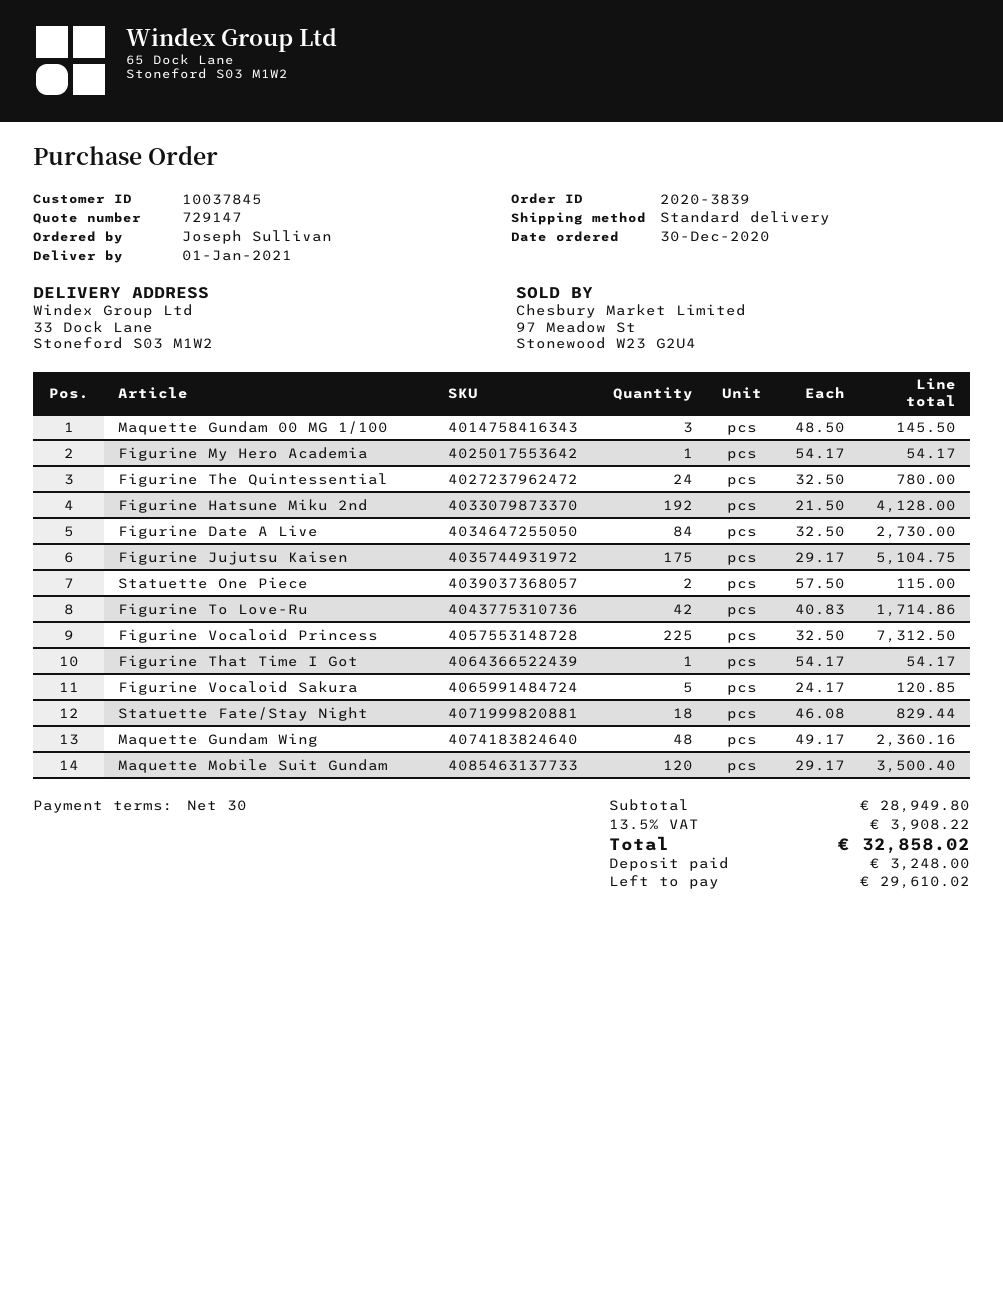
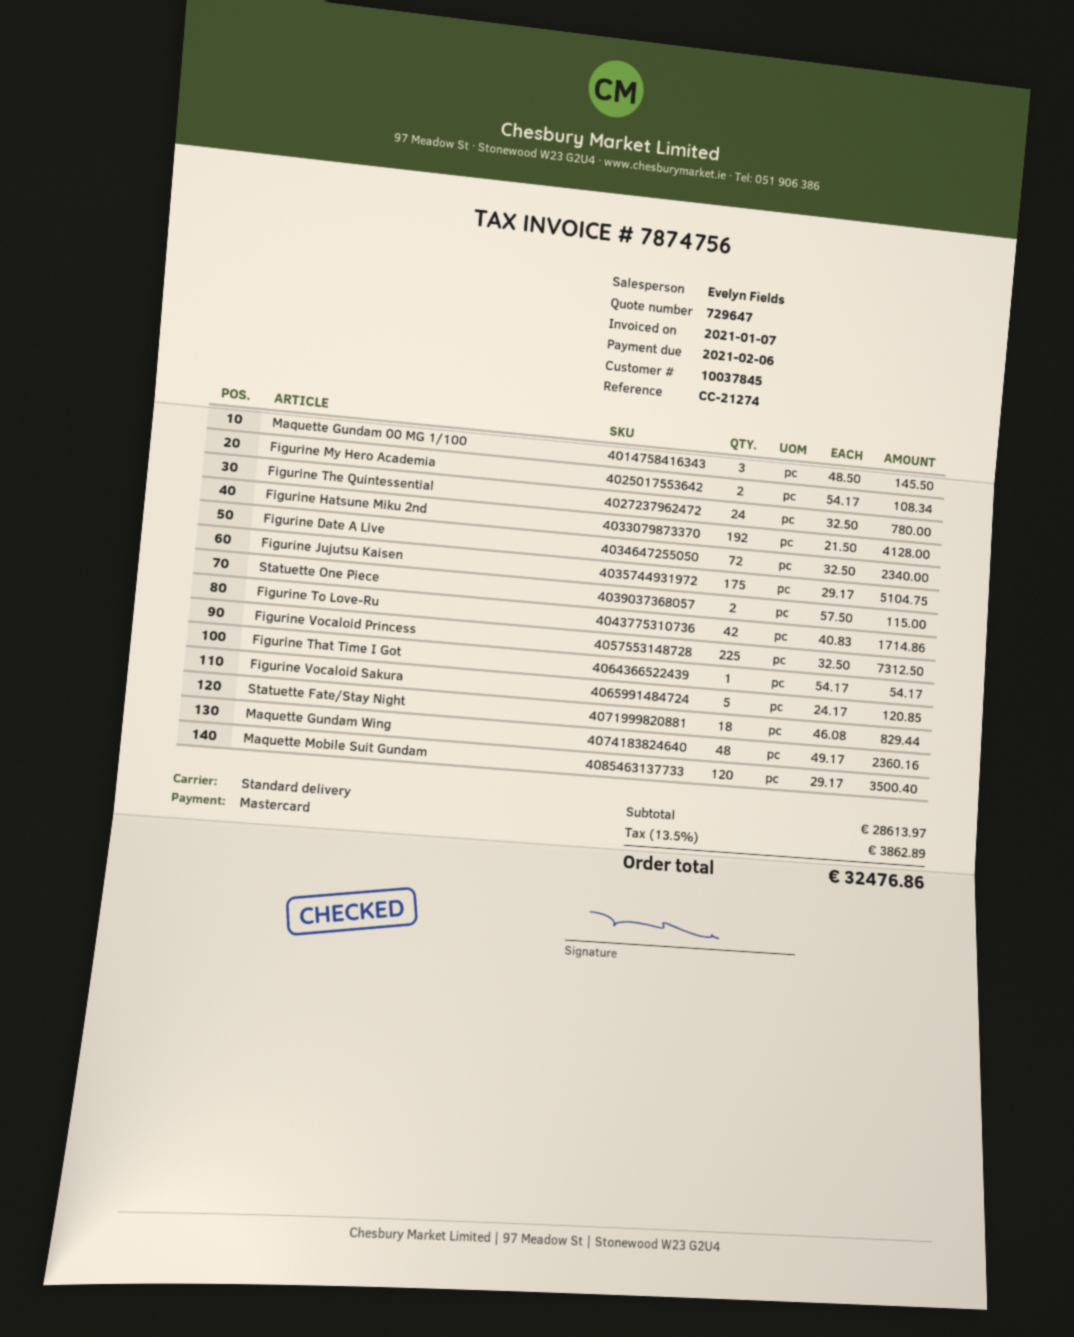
quote number: 729147 -> 729647
Figurine My Hero Academia: 1 x 54.17 = 54.17 -> 2 x 54.17 = 108.34
Figurine Date A Live: 84 x 32.50 = 2730.00 -> 72 x 32.50 = 2340.00
subtotal: 28949.80 -> 28613.97
tax: 13.5% = 3908.22 -> 13.5% = 3862.89
total: 32858.02 -> 32476.86

